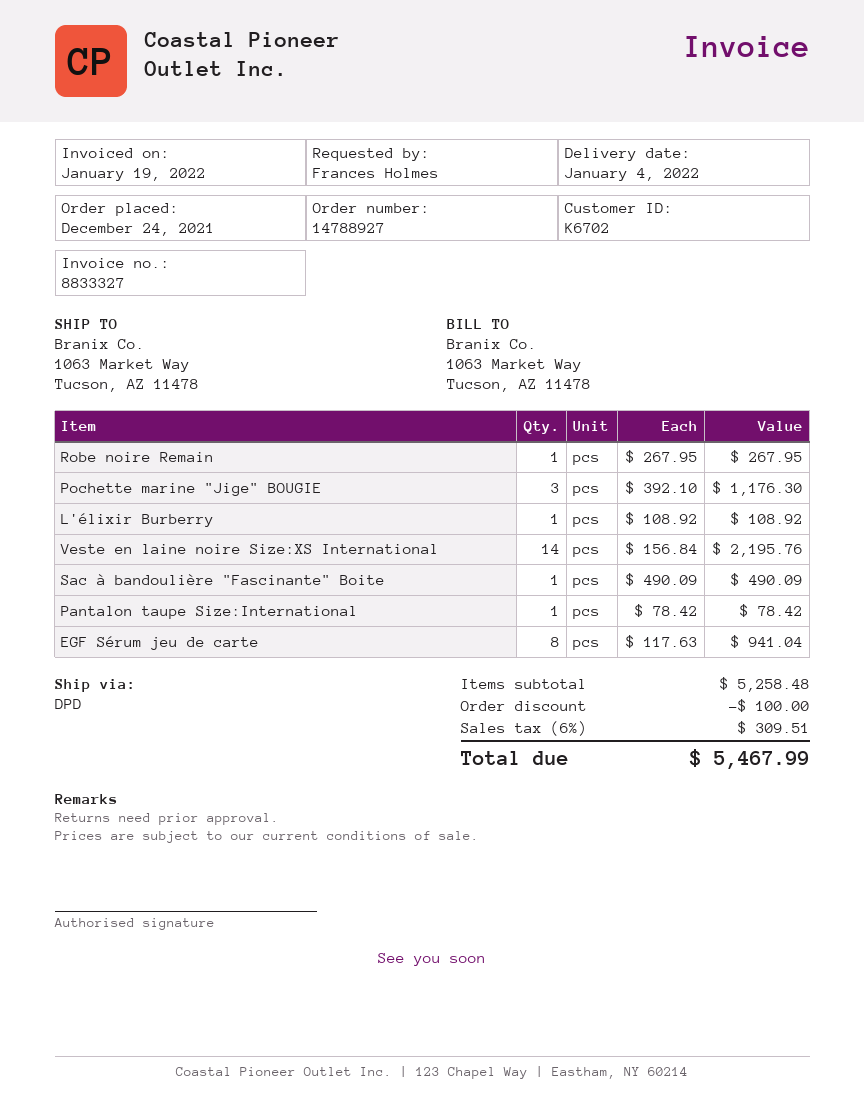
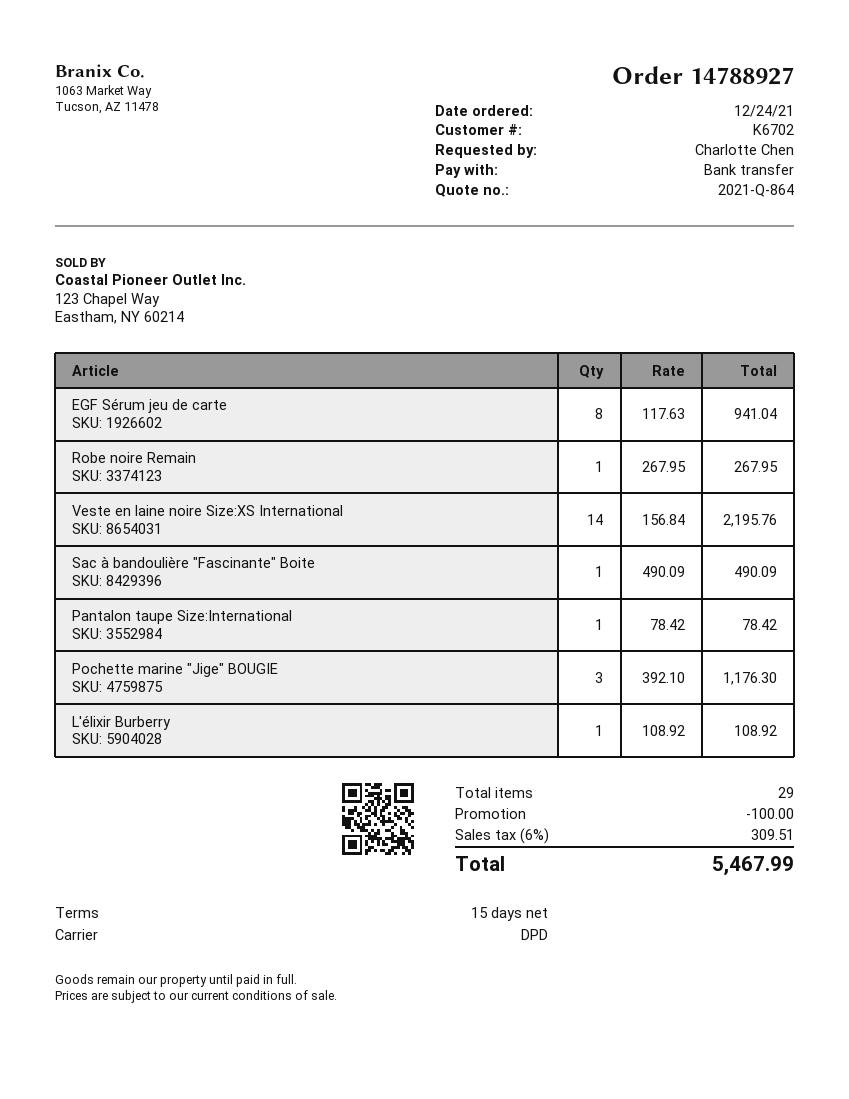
ordered by: Frances Holmes -> Charlotte Chen

